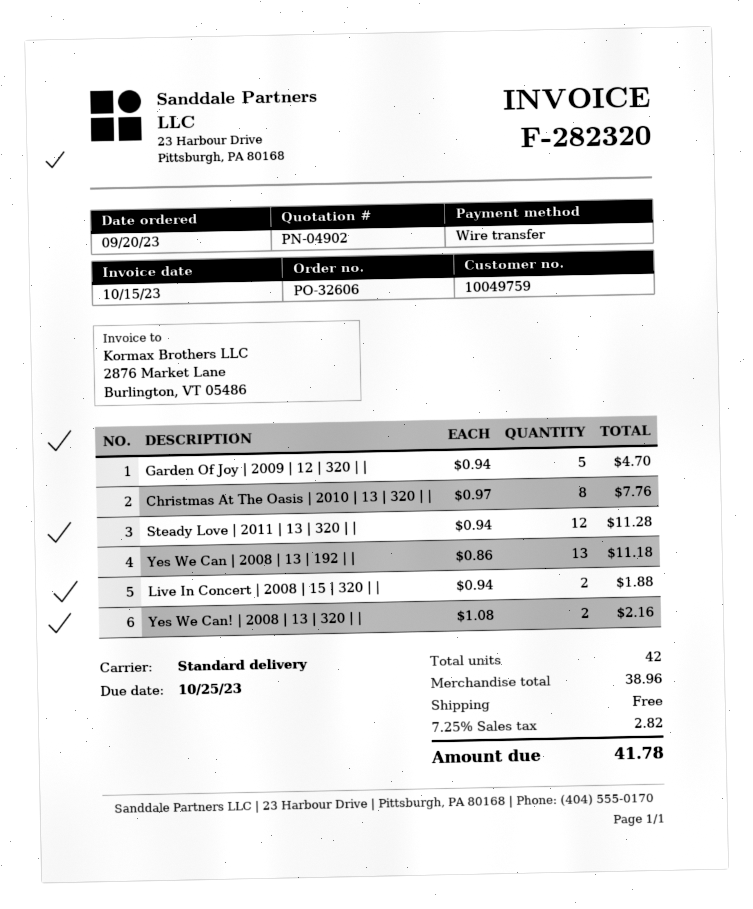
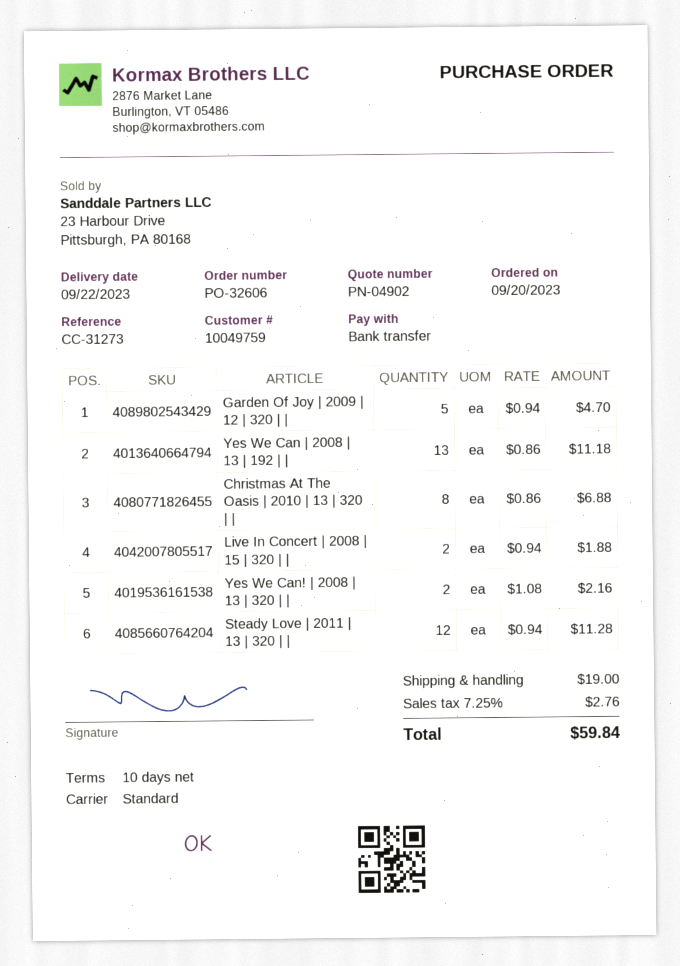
Christmas At The Oasis | 2010 | 13 | 320 | |: 8 x 0.97 = 7.76 -> 8 x 0.86 = 6.88
shipping: 0.00 -> 19.00
tax: 7.25% = 2.82 -> 7.25% = 2.76
total: 41.78 -> 59.84

